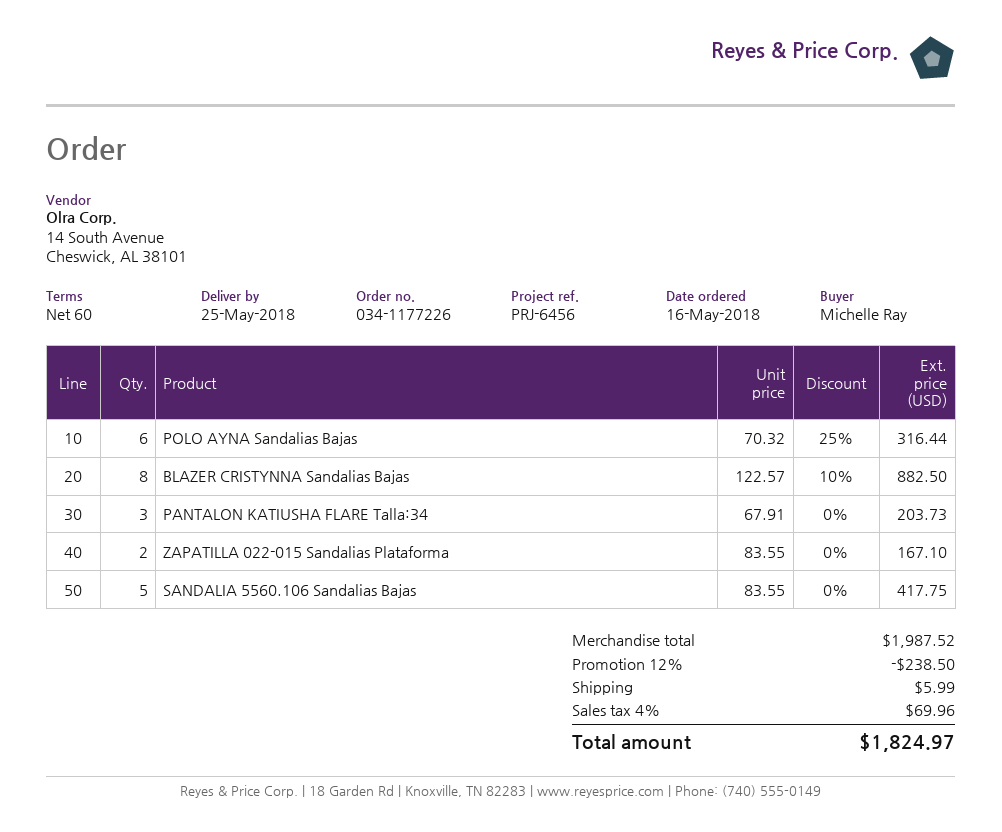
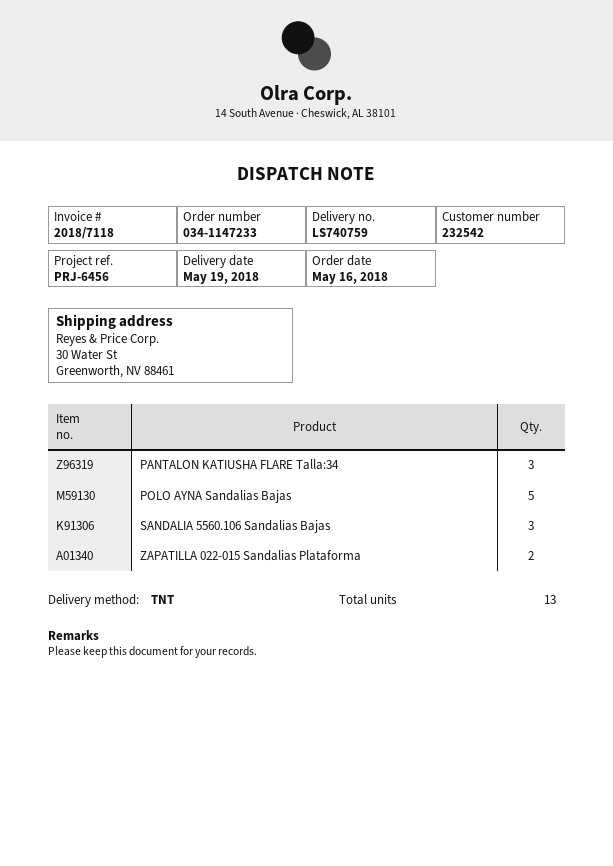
order number: 034-1177226 -> 034-1147233
delivery date: 2018-05-25 -> 2018-05-19
POLO AYNA Sandalias Bajas: 6 -> 5
BLAZER CRISTYNNA Sandalias Bajas: 8 -> none
SANDALIA 5560.106 Sandalias Bajas: 5 -> 3

